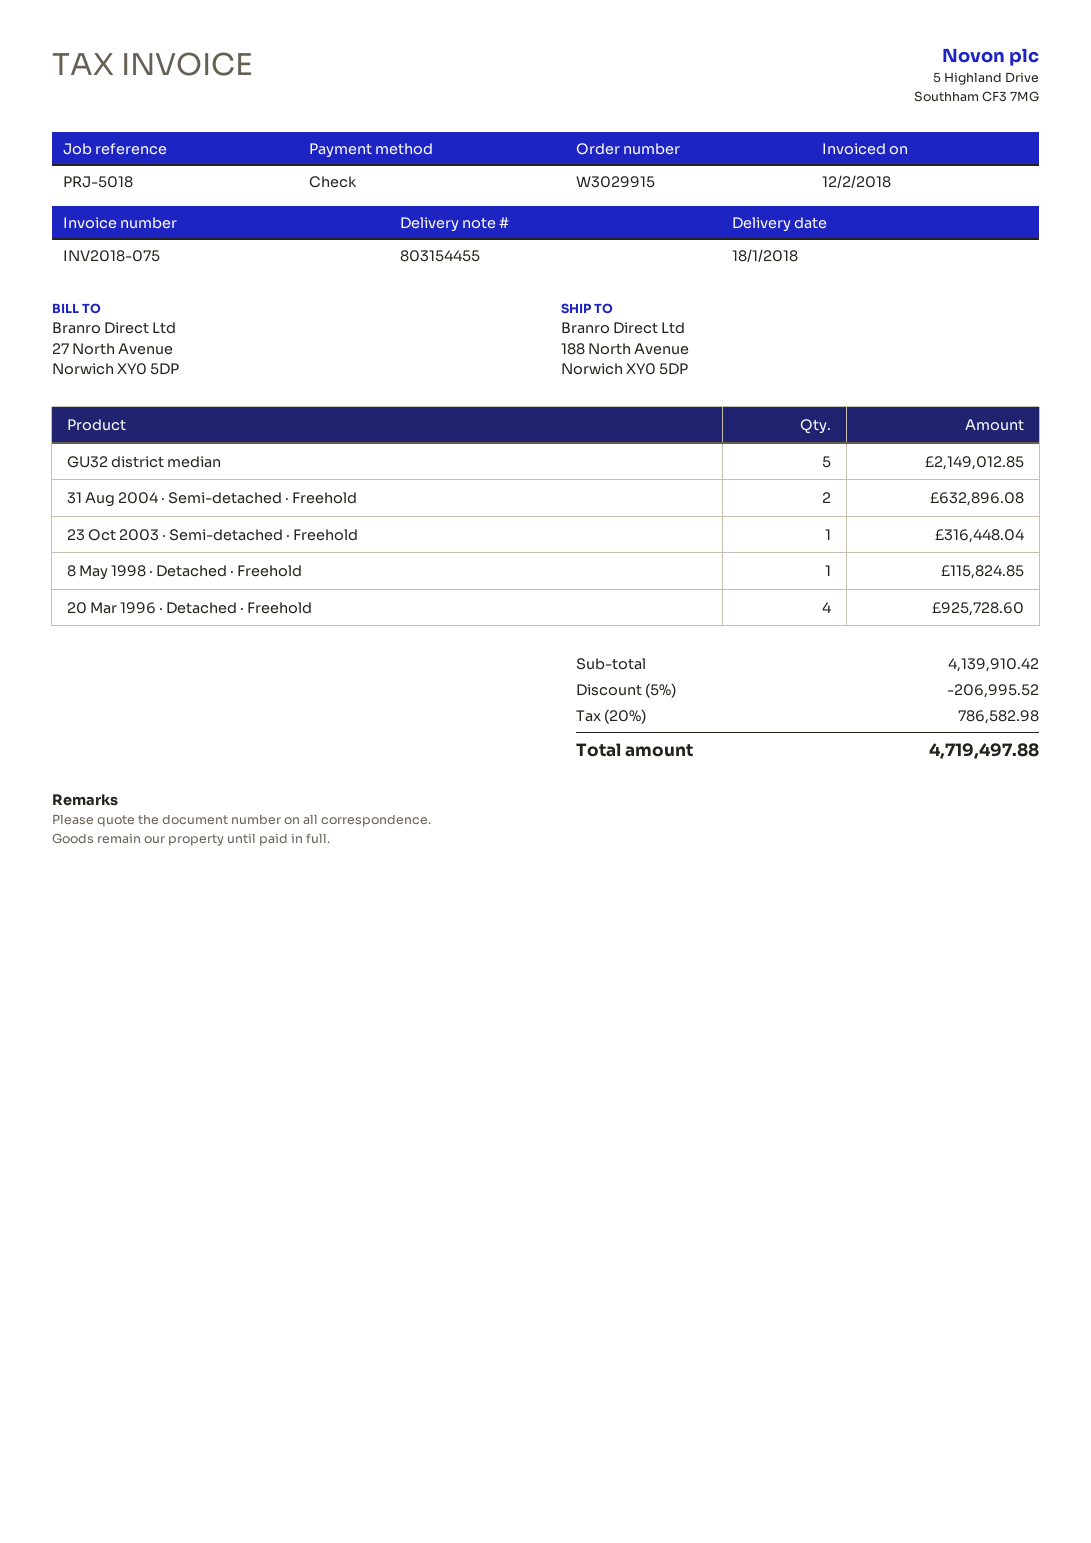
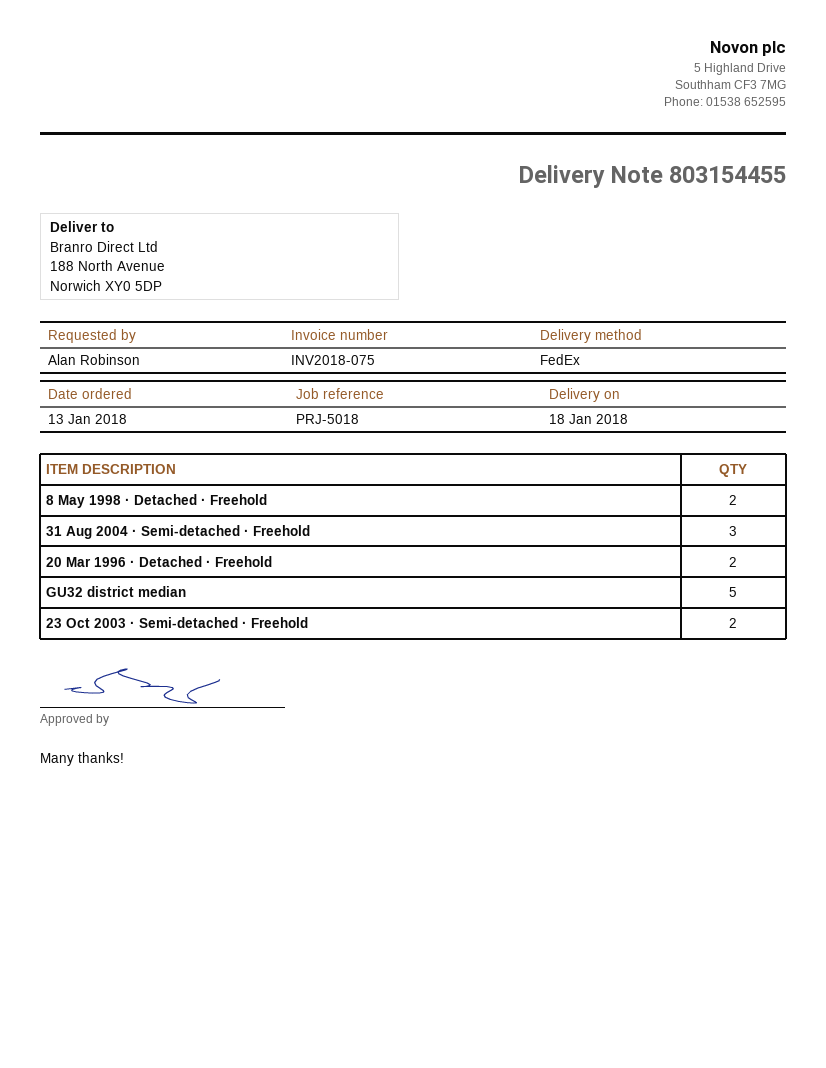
31 Aug 2004 · Semi-detached · Freehold: 2 -> 3
23 Oct 2003 · Semi-detached · Freehold: 1 -> 2
8 May 1998 · Detached · Freehold: 1 -> 2
20 Mar 1996 · Detached · Freehold: 4 -> 2

